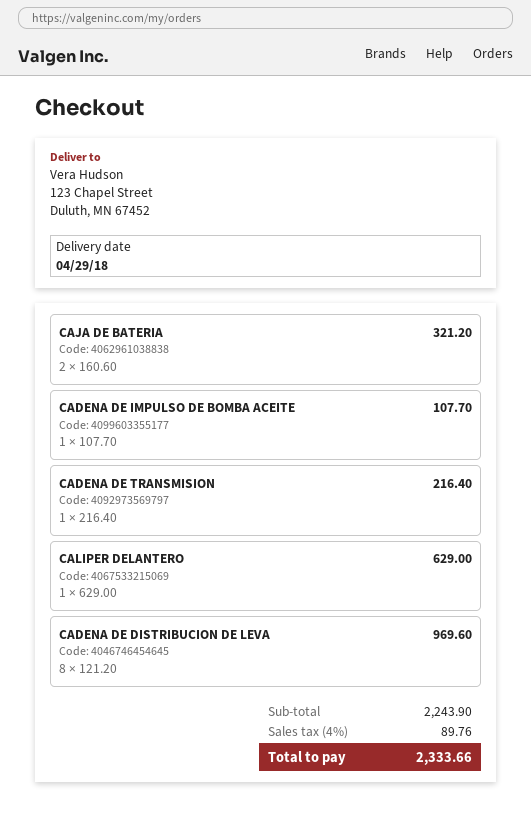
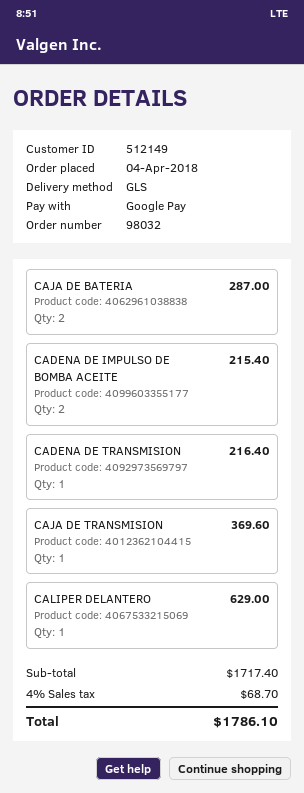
CAJA DE BATERIA: 2 for 321.20 -> 2 for 287.00
CADENA DE IMPULSO DE BOMBA ACEITE: 1 for 107.70 -> 2 for 215.40
CADENA DE DISTRIBUCION DE LEVA: 8 for 969.60 -> none
CAJA DE TRANSMISION: none -> 1 for 369.60
subtotal: 2243.90 -> 1717.40
tax: 4% = 89.76 -> 4% = 68.70
total: 2333.66 -> 1786.10

